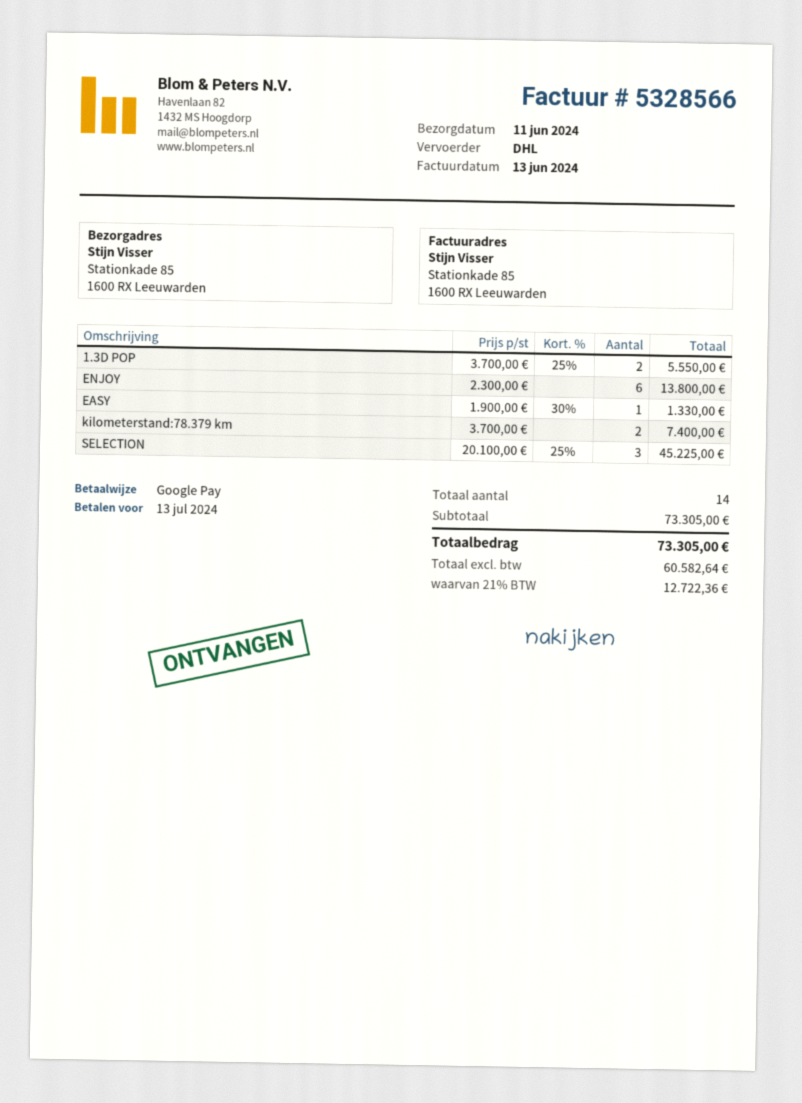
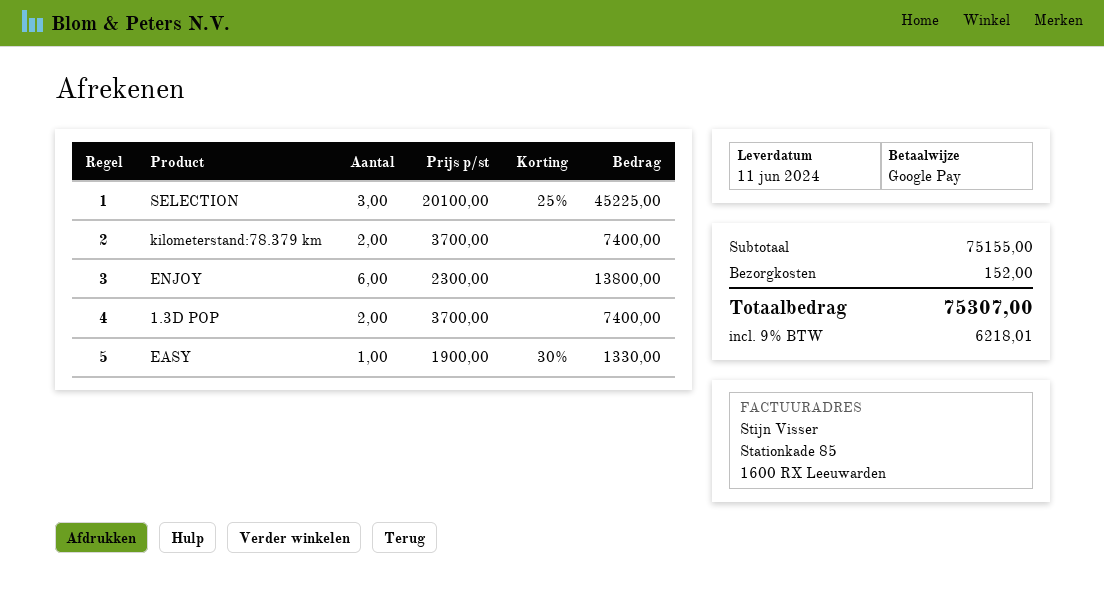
1.3D POP: 2 x 3700.00 - 25% = 5550.00 -> 2 x 3700.00 = 7400.00
subtotal: 73305.00 -> 75155.00
shipping: none -> 152.00
tax: 21% = 12722.36 -> 9% = 6218.01
total: 73305.00 -> 75307.00

